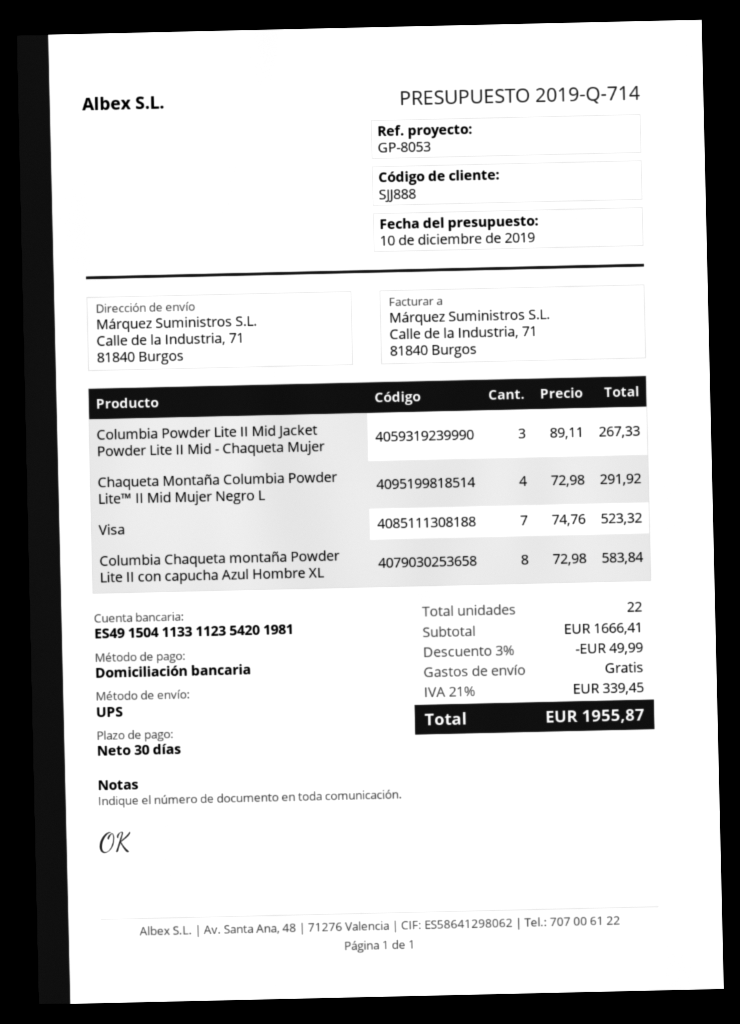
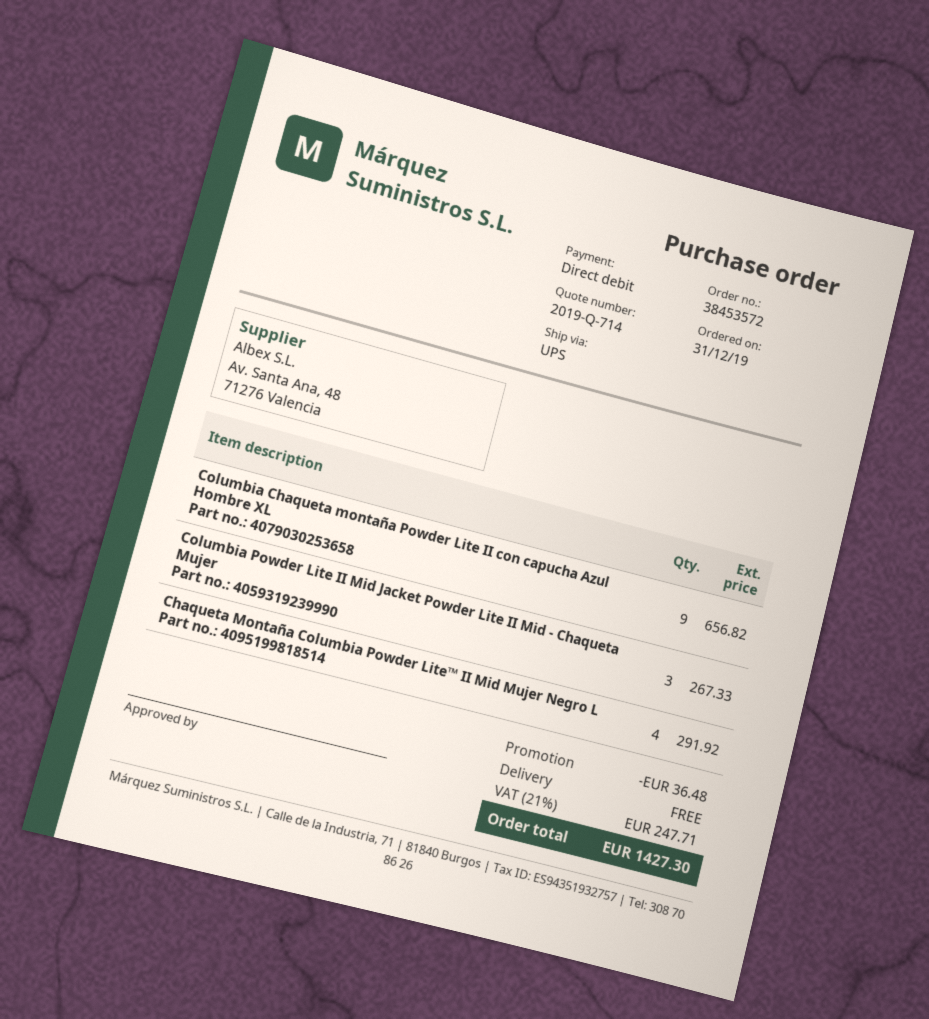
Visa: 7 for 523.32 -> none
Columbia Chaqueta montaña Powder Lite II con capucha Azul Hombre XL: 8 for 583.84 -> 9 for 656.82
discount: 49.99 -> 36.48
tax: 21% = 339.45 -> 21% = 247.71
total: 1955.87 -> 1427.30

